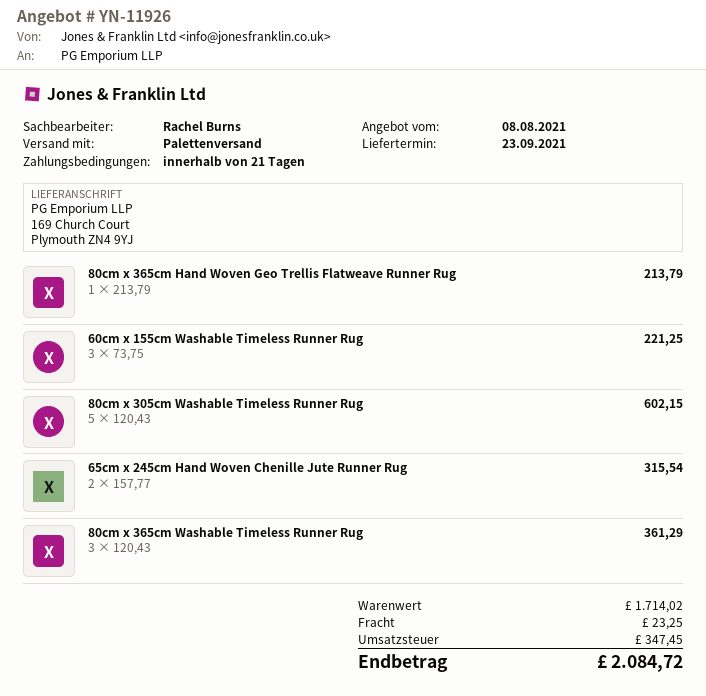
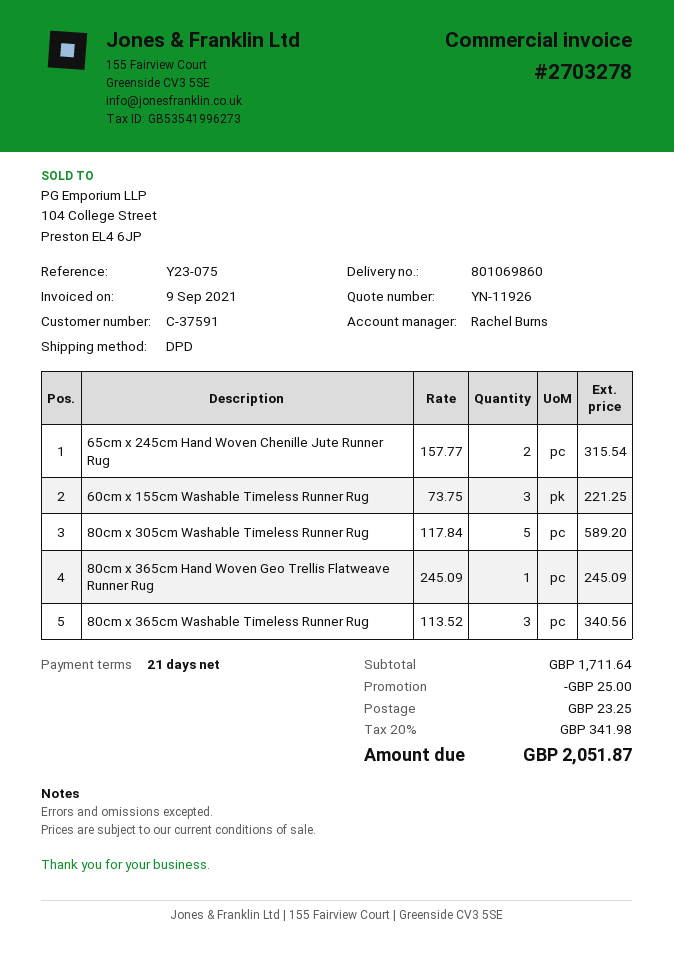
shipping method: pallet freight -> DPD
80cm x 365cm Hand Woven Geo Trellis Flatweave Runner Rug: 1 x 213.79 = 213.79 -> 1 x 245.09 = 245.09
80cm x 305cm Washable Timeless Runner Rug: 5 x 120.43 = 602.15 -> 5 x 117.84 = 589.20
80cm x 365cm Washable Timeless Runner Rug: 3 x 120.43 = 361.29 -> 3 x 113.52 = 340.56
subtotal: 1714.02 -> 1711.64
discount: none -> 25.00
tax: 347.45 -> 341.98
total: 2084.72 -> 2051.87

